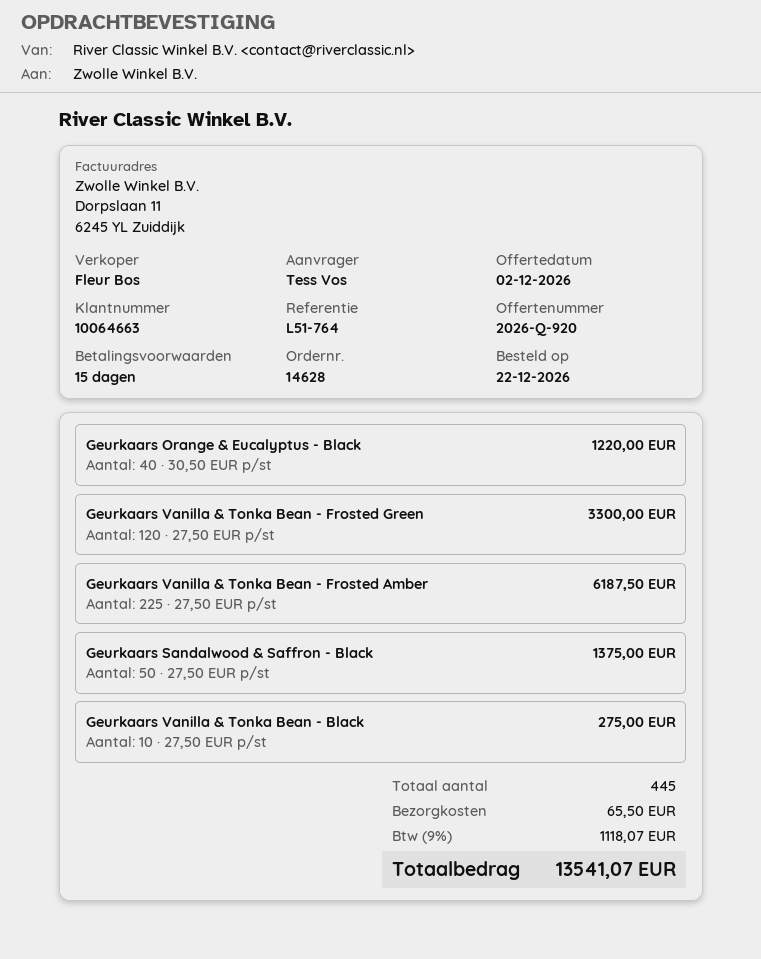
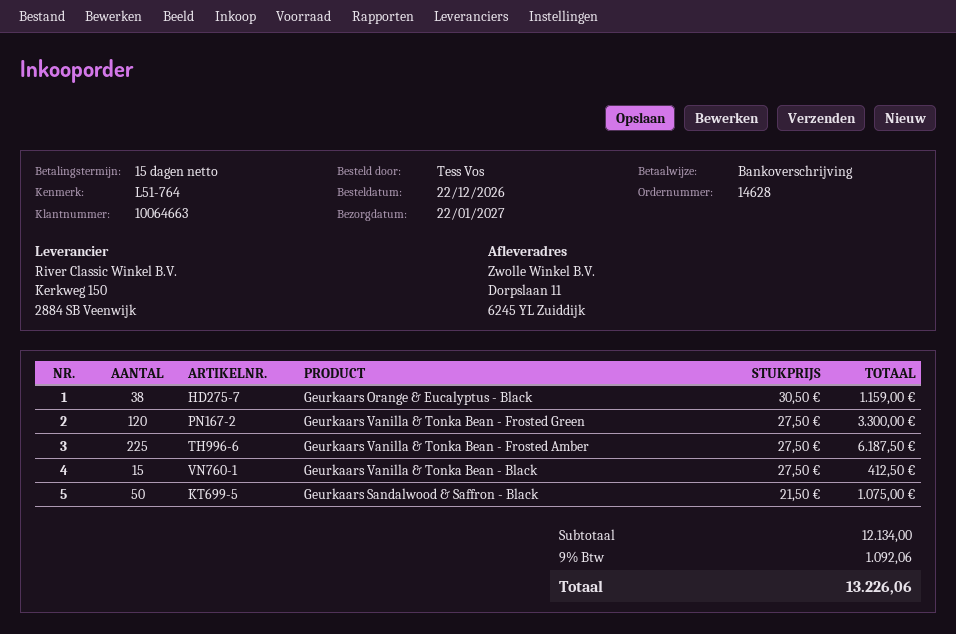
Geurkaars Orange & Eucalyptus - Black: 40 x 30.50 = 1220.00 -> 38 x 30.50 = 1159.00
Geurkaars Sandalwood & Saffron - Black: 50 x 27.50 = 1375.00 -> 50 x 21.50 = 1075.00
Geurkaars Vanilla & Tonka Bean - Black: 10 x 27.50 = 275.00 -> 15 x 27.50 = 412.50
shipping: 65.50 -> none
tax: 9% = 1118.07 -> 9% = 1092.06
total: 13541.07 -> 13226.06

